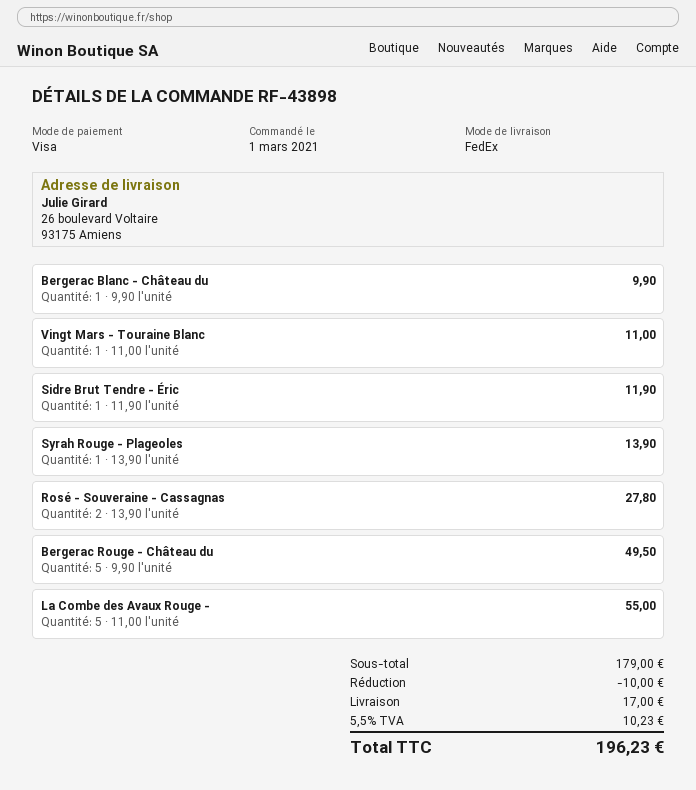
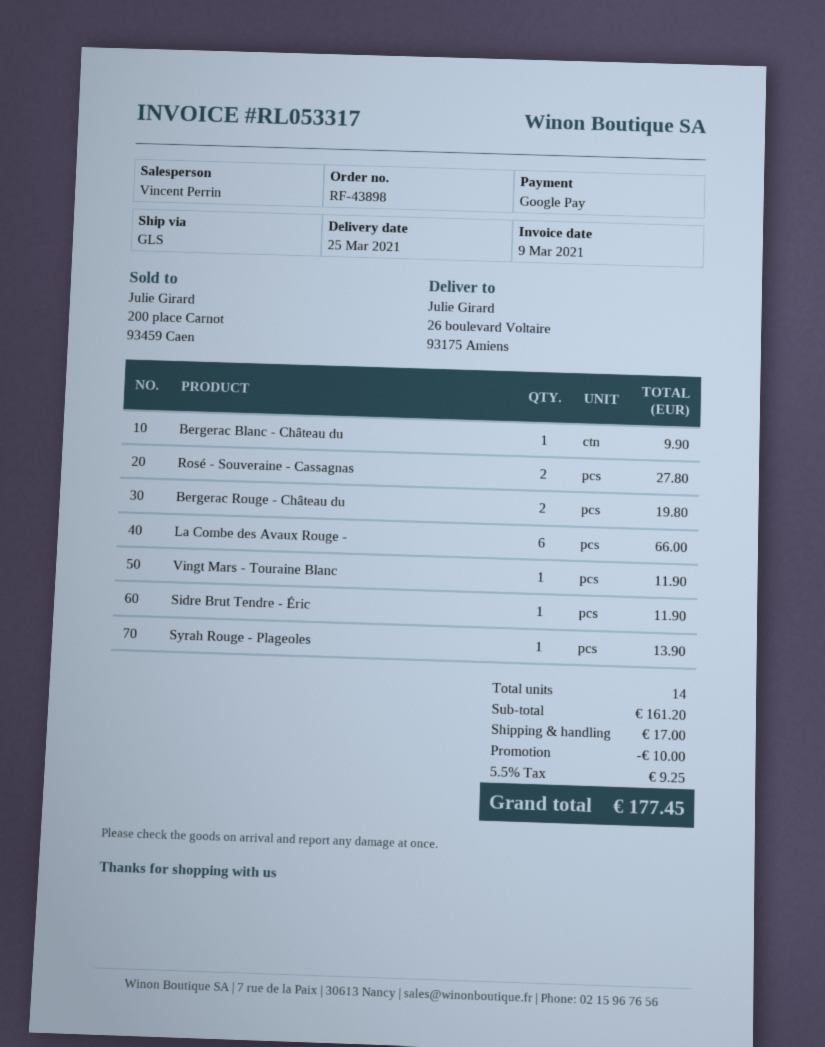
payment method: Visa -> Google Pay
shipping method: FedEx -> GLS
Vingt Mars - Touraine Blanc: 1 for 11.00 -> 1 for 11.90
Bergerac Rouge - Château du: 5 for 49.50 -> 2 for 19.80
La Combe des Avaux Rouge -: 5 for 55.00 -> 6 for 66.00
subtotal: 179.00 -> 161.20
tax: 5.5% = 10.23 -> 5.5% = 9.25
total: 196.23 -> 177.45

